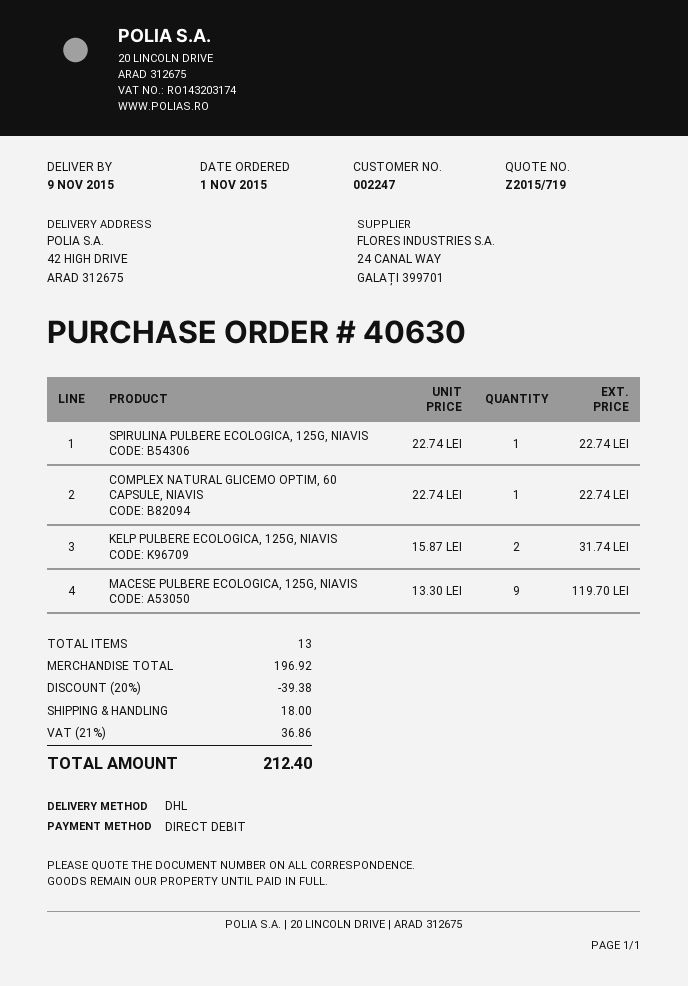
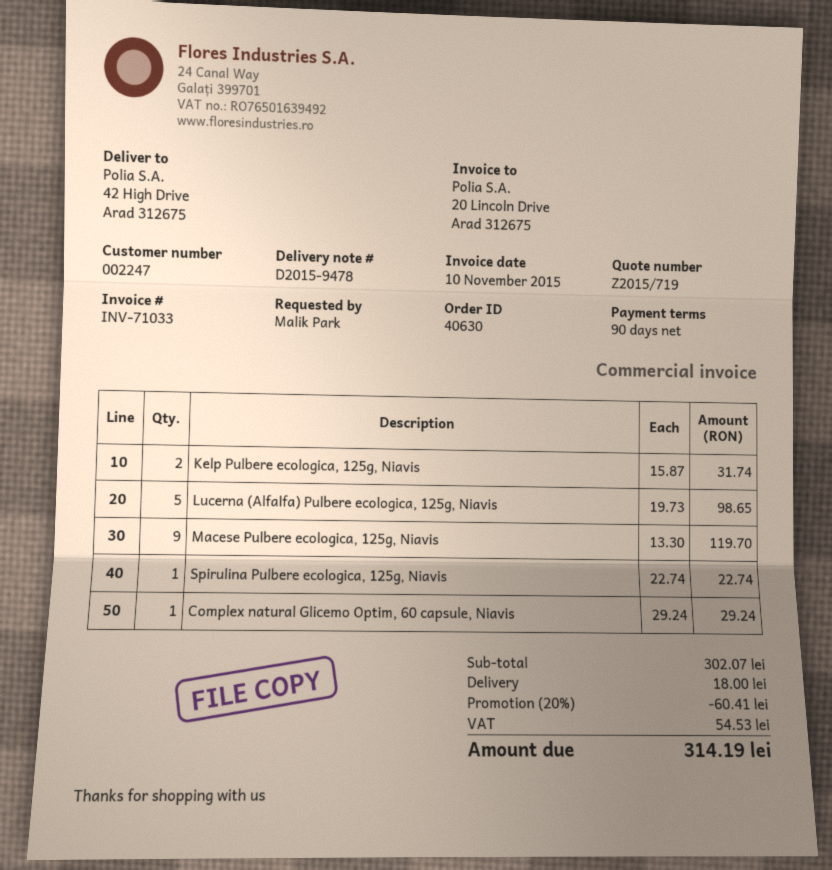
COMPLEX NATURAL GLICEMO OPTIM, 60 CAPSULE, NIAVIS: 1 x 22.74 = 22.74 -> 1 x 29.24 = 29.24
Lucerna (Alfalfa) Pulbere ecologica, 125g, Niavis: none -> 5 x 19.73 = 98.65
subtotal: 196.92 -> 302.07
discount: 20% = 39.38 -> 20% = 60.41
tax: 36.86 -> 54.53
total: 212.40 -> 314.19

